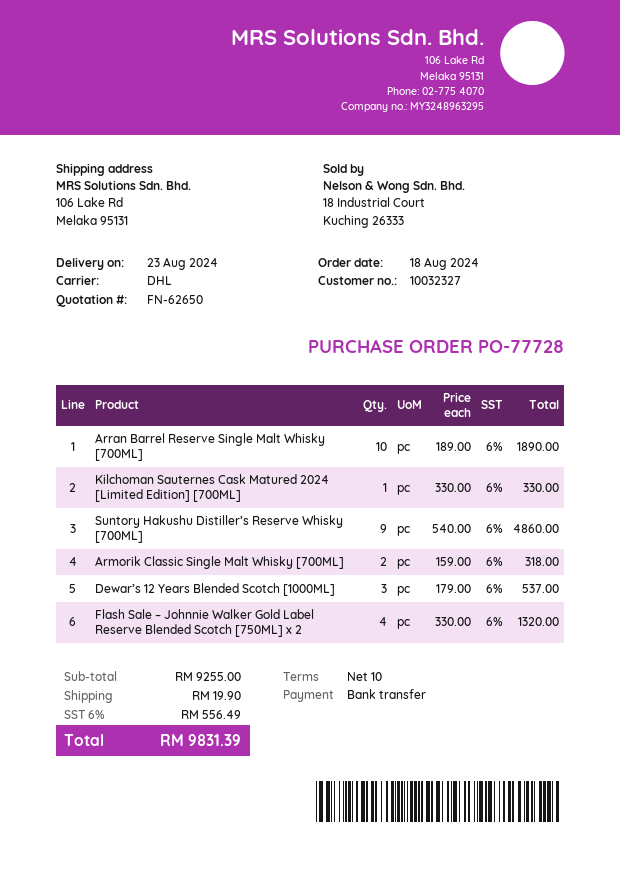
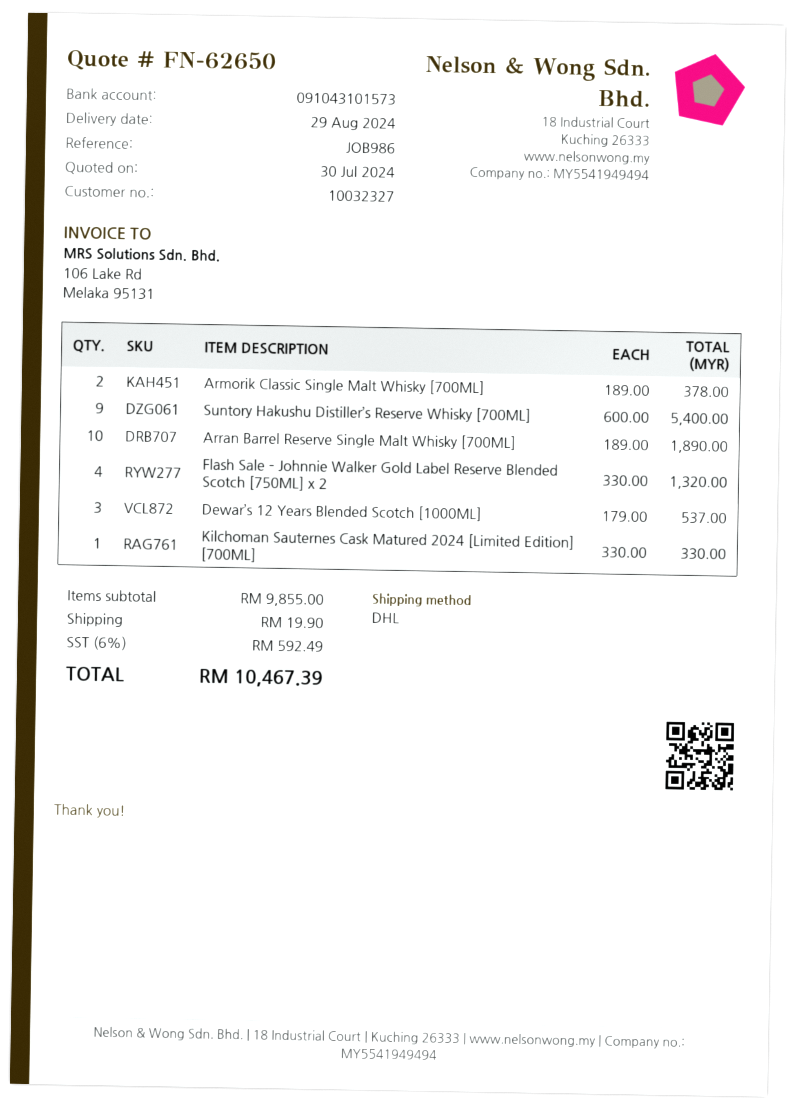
delivery date: 2024-08-23 -> 2024-08-29
Suntory Hakushu Distiller’s Reserve Whisky [700ML]: 9 x 540.00 = 4860.00 -> 9 x 600.00 = 5400.00
Armorik Classic Single Malt Whisky [700ML]: 2 x 159.00 = 318.00 -> 2 x 189.00 = 378.00
subtotal: 9255.00 -> 9855.00
tax: 6% = 556.49 -> 6% = 592.49
total: 9831.39 -> 10467.39

